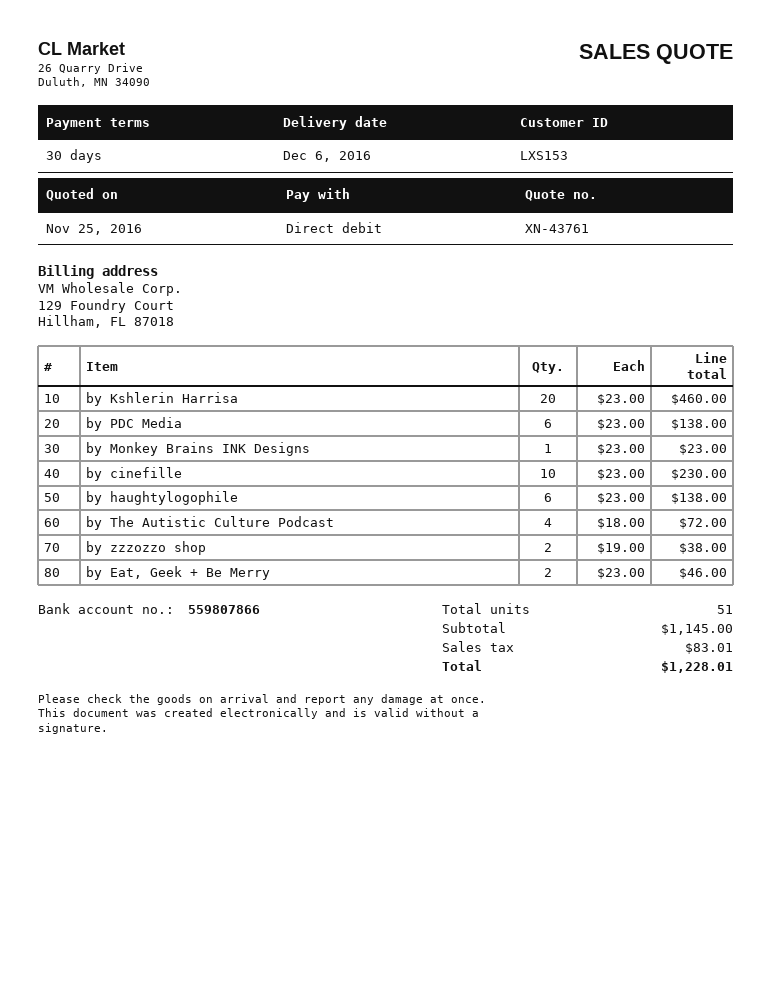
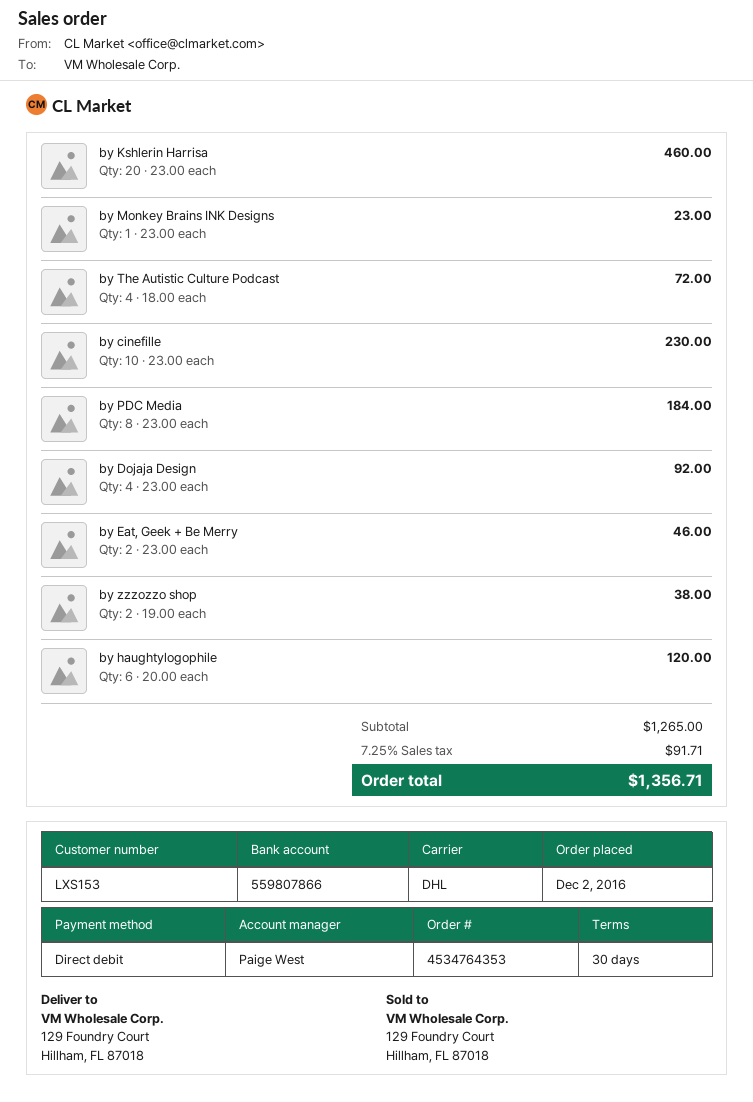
by PDC Media: 6 x 23.00 = 138.00 -> 8 x 23.00 = 184.00
by haughtylogophile: 6 x 23.00 = 138.00 -> 6 x 20.00 = 120.00
by Dojaja Design: none -> 4 x 23.00 = 92.00
subtotal: 1145.00 -> 1265.00
tax: 83.01 -> 91.71
total: 1228.01 -> 1356.71

